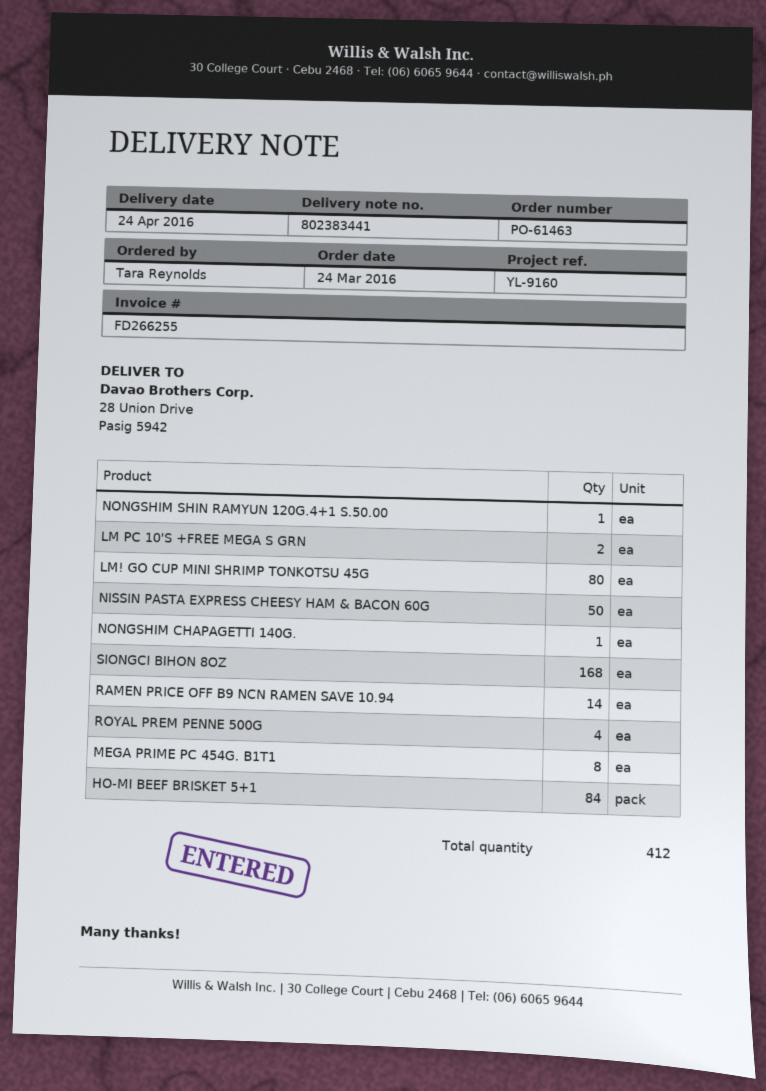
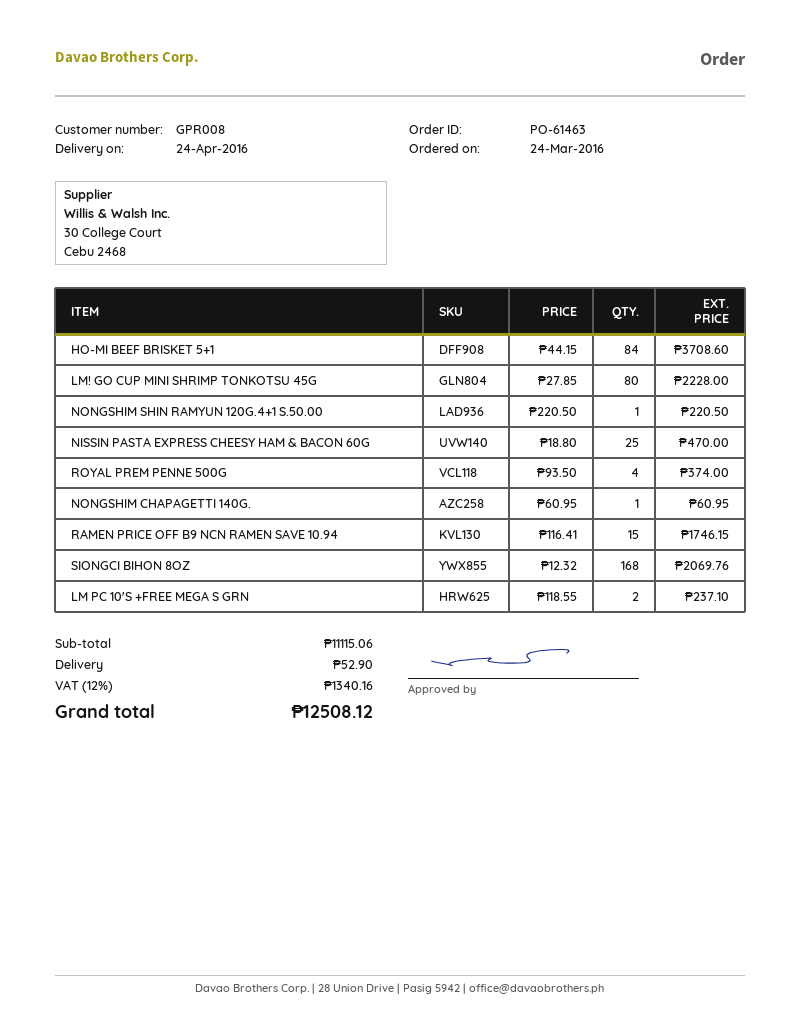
NISSIN PASTA EXPRESS CHEESY HAM & BACON 60G: 50 -> 25
RAMEN PRICE OFF B9 NCN RAMEN SAVE 10.94: 14 -> 15
MEGA PRIME PC 454G. B1T1: 8 -> none

